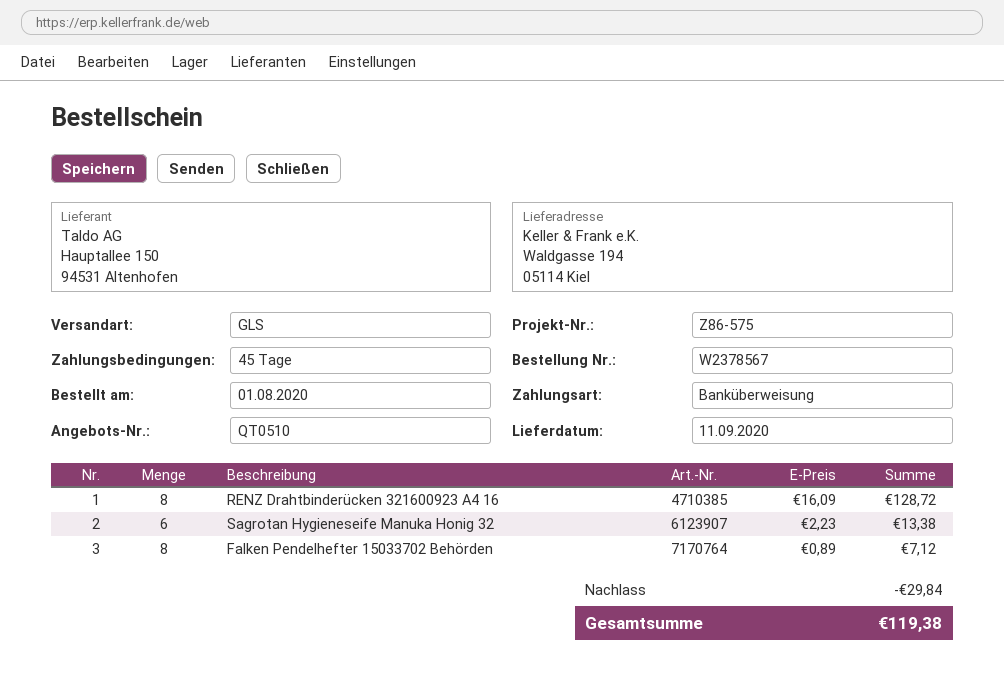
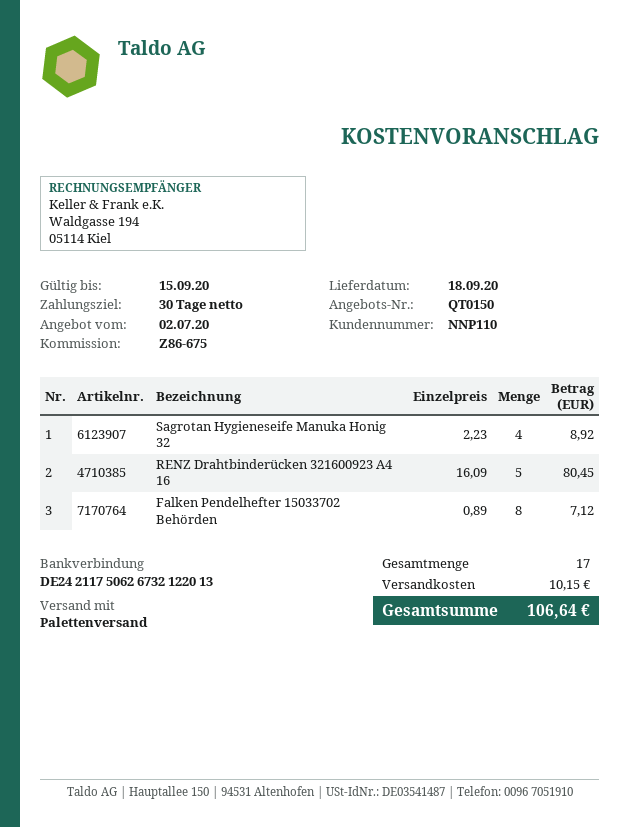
quote number: QT0510 -> QT0150
delivery date: 2020-09-11 -> 2020-09-18
payment terms: 45 days -> 30 days
reference: Z86-575 -> Z86-675
shipping method: GLS -> pallet freight
RENZ Drahtbinderücken 321600923 A4 16: 8 x 16.09 = 128.72 -> 5 x 16.09 = 80.45
Sagrotan Hygieneseife Manuka Honig 32: 6 x 2.23 = 13.38 -> 4 x 2.23 = 8.92
discount: 29.84 -> none
shipping: none -> 10.15
total: 119.38 -> 106.64

